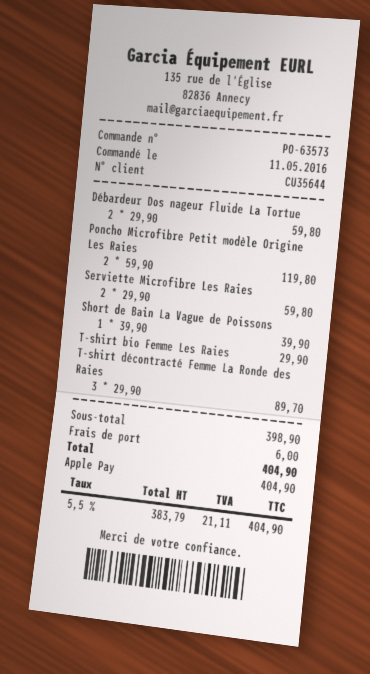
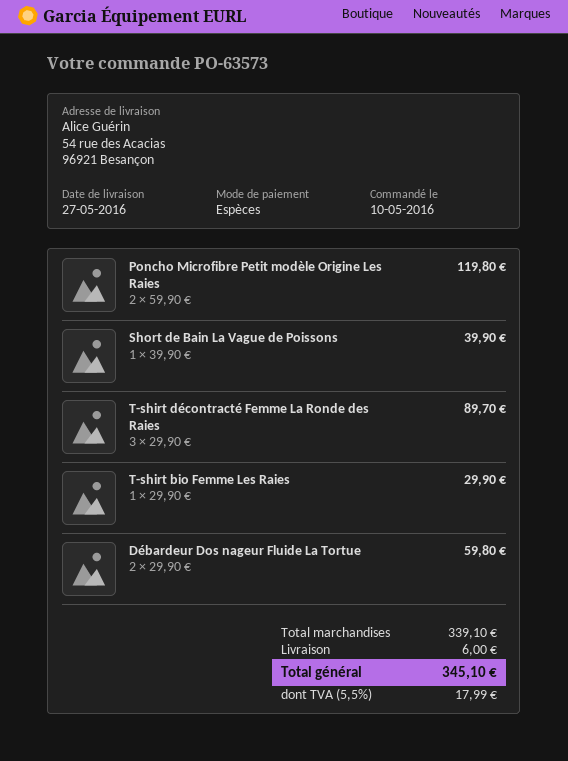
order date: 2016-05-11 -> 2016-05-10
payment method: Apple Pay -> cash
Serviette Microfibre Les Raies: 2 x 29.90 = 59.80 -> none
subtotal: 398.90 -> 339.10
tax: 5.5% = 21.11 -> 5.5% = 17.99
total: 404.90 -> 345.10

